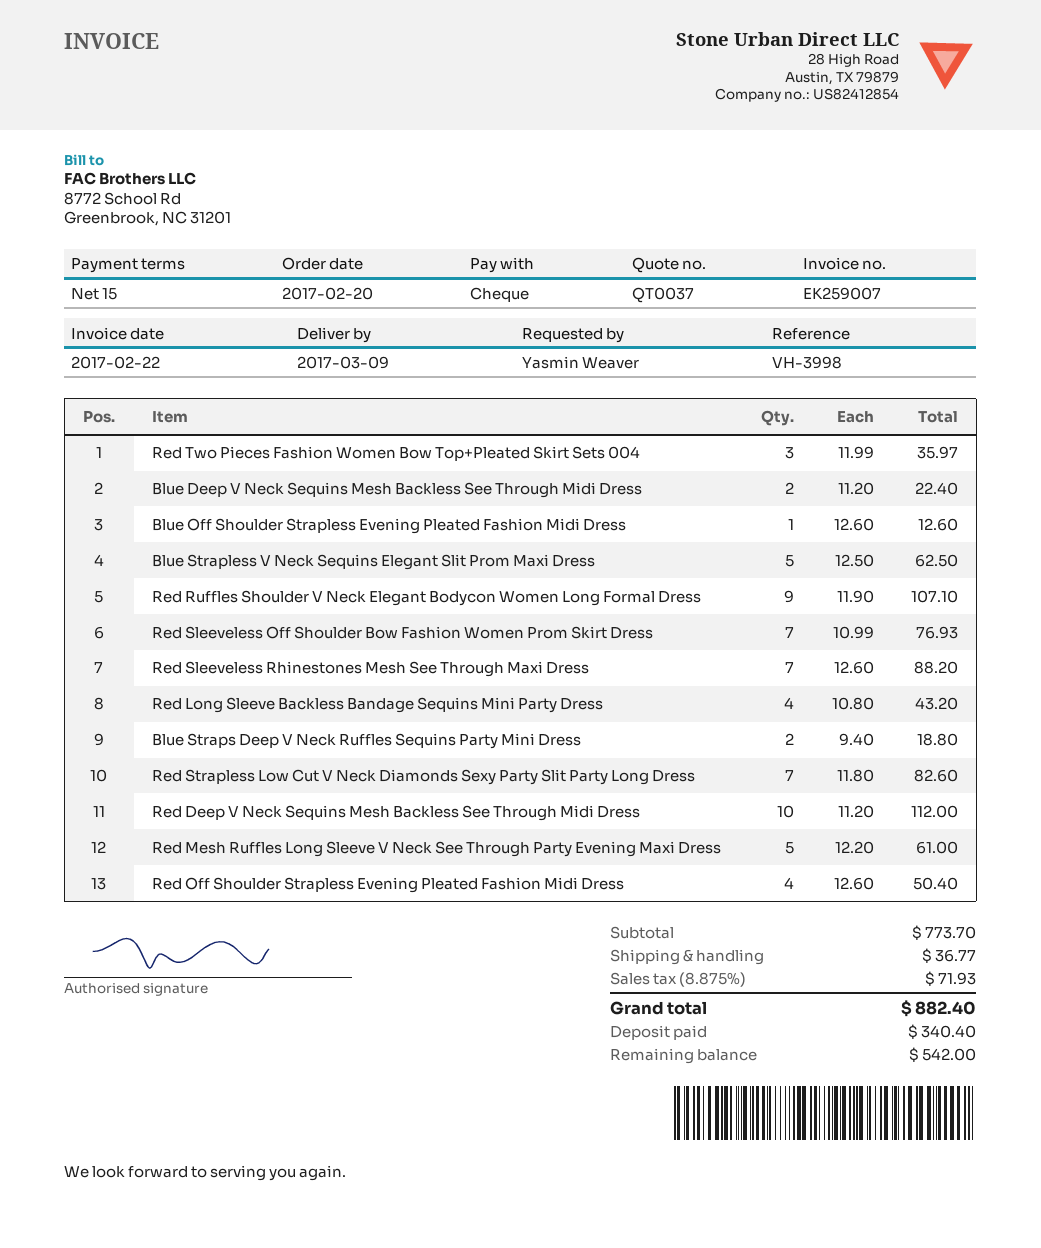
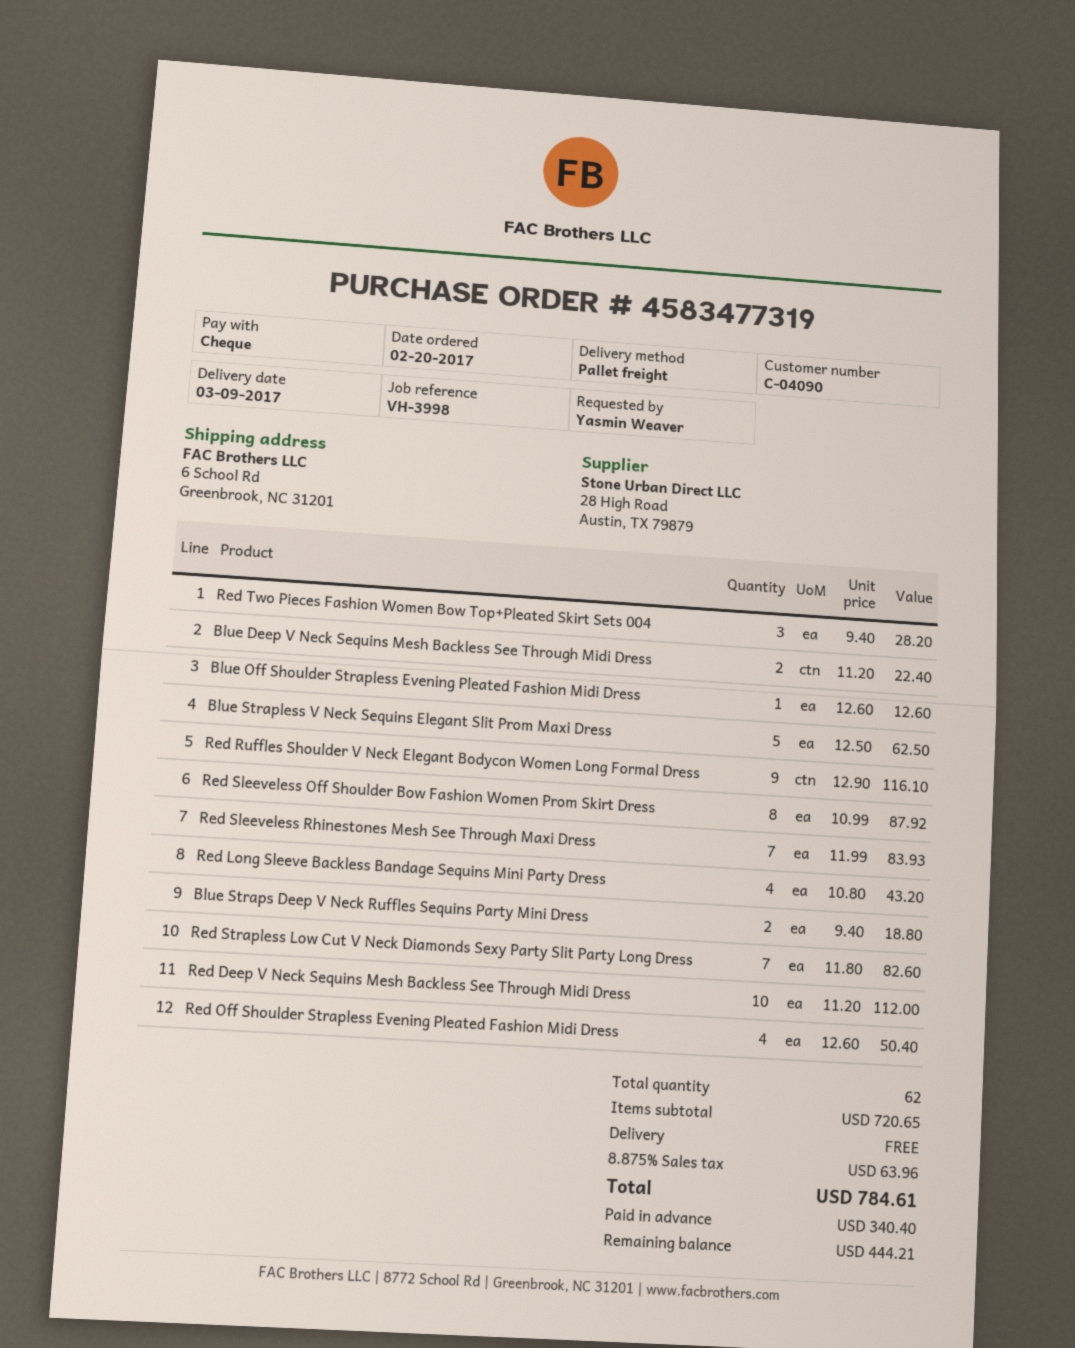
Red Two Pieces Fashion Women Bow Top+Pleated Skirt Sets 004: 3 x 11.99 = 35.97 -> 3 x 9.40 = 28.20
Red Ruffles Shoulder V Neck Elegant Bodycon Women Long Formal Dress: 9 x 11.90 = 107.10 -> 9 x 12.90 = 116.10
Red Sleeveless Off Shoulder Bow Fashion Women Prom Skirt Dress: 7 x 10.99 = 76.93 -> 8 x 10.99 = 87.92
Red Sleeveless Rhinestones Mesh See Through Maxi Dress: 7 x 12.60 = 88.20 -> 7 x 11.99 = 83.93
Red Mesh Ruffles Long Sleeve V Neck See Through Party Evening Maxi Dress: 5 x 12.20 = 61.00 -> none
subtotal: 773.70 -> 720.65
shipping: 36.77 -> 0.00
tax: 8.875% = 71.93 -> 8.875% = 63.96
total: 882.40 -> 784.61
balance: 542.00 -> 444.21

